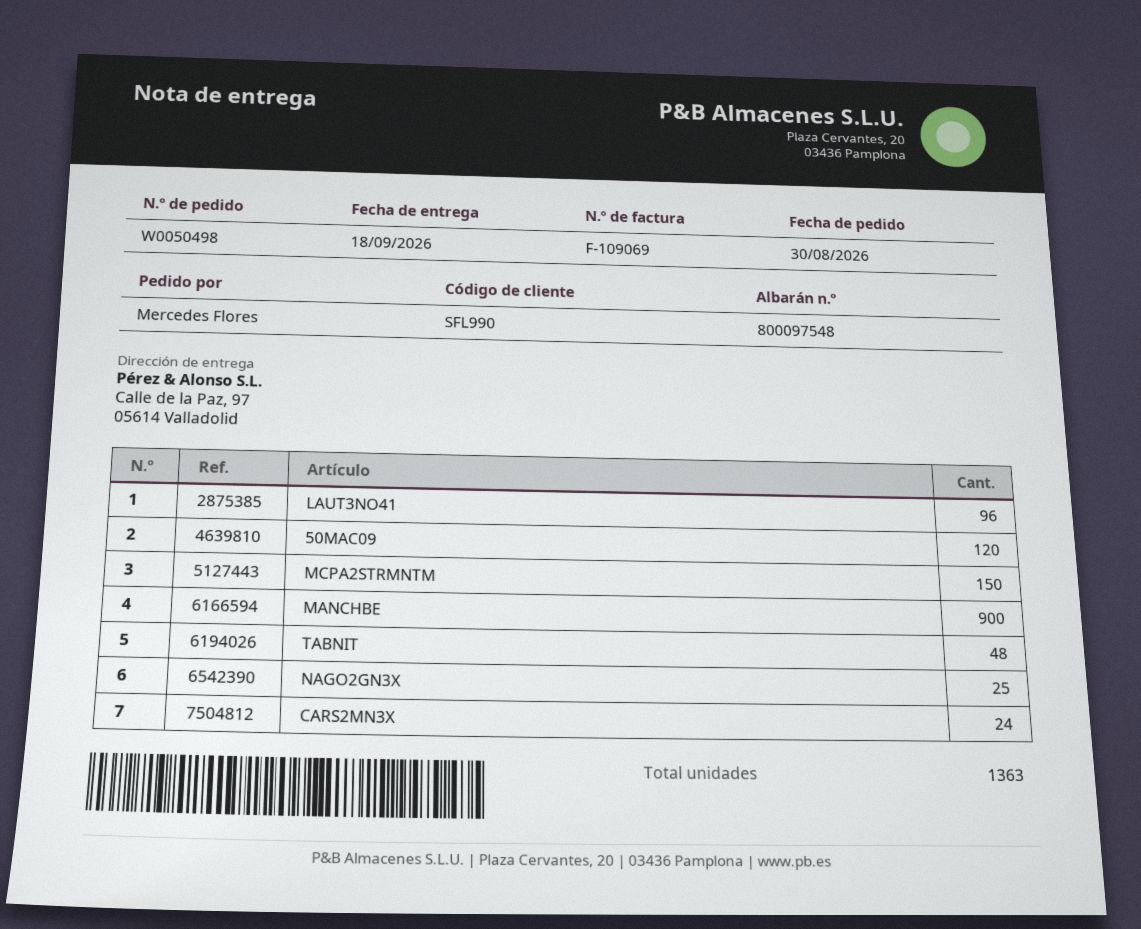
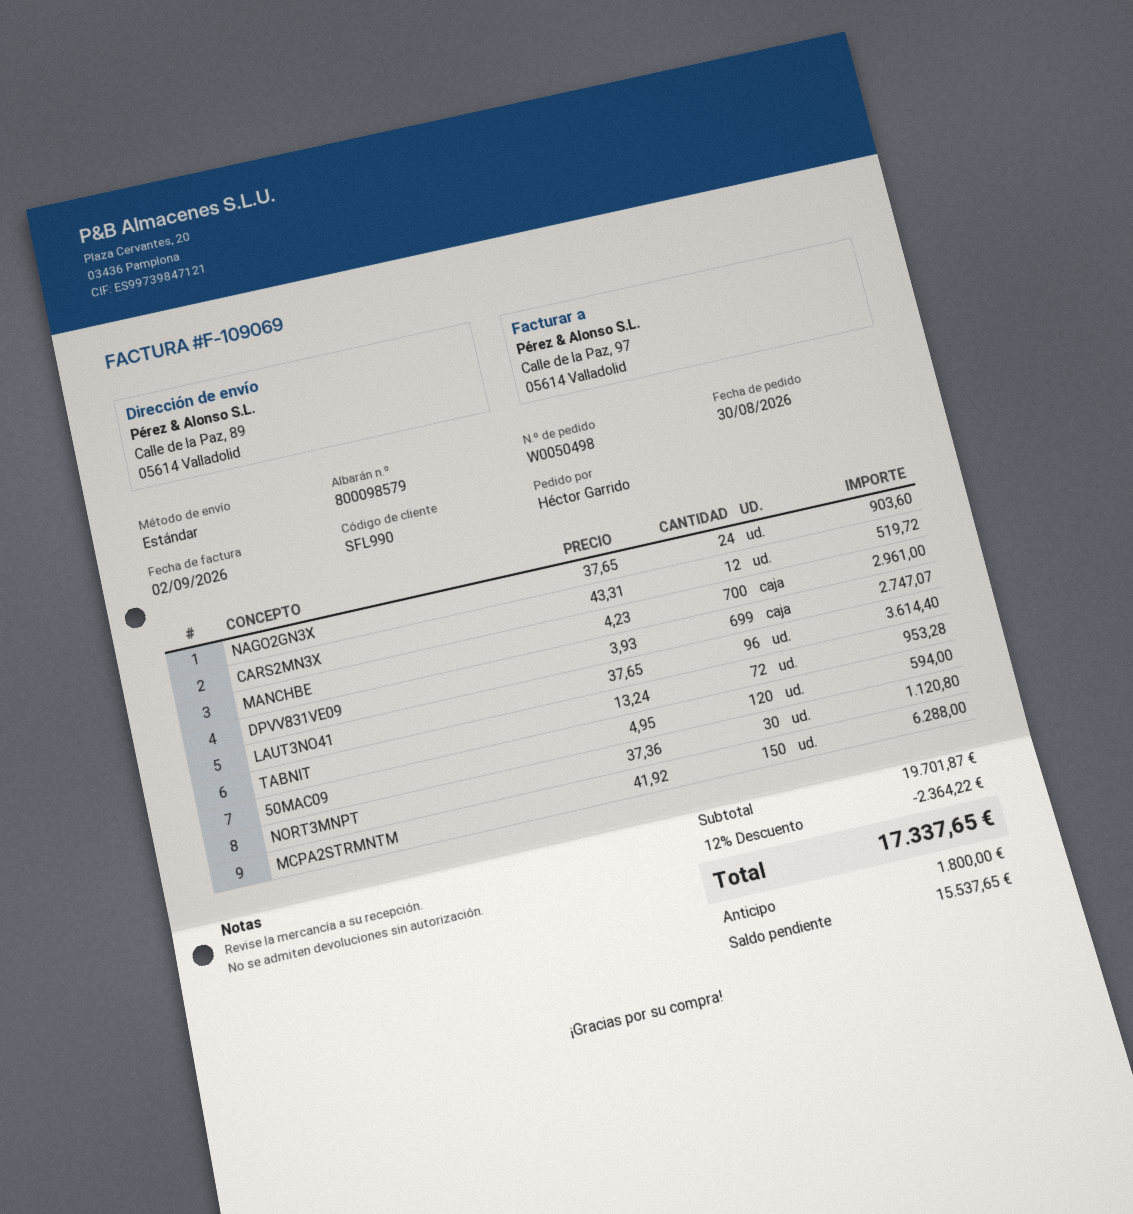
delivery note number: 800097548 -> 800098579
ordered by: Mercedes Flores -> Héctor Garrido
ship to: Calle de la Paz, 97, 05614 Valladolid -> Calle de la Paz, 89, 05614 Valladolid
MANCHBE: 900 -> 700
TABNIT: 48 -> 72
NAGO2GN3X: 25 -> 24
CARS2MN3X: 24 -> 12
DPVV831VE09: none -> 699
NORT3MNPT: none -> 30

